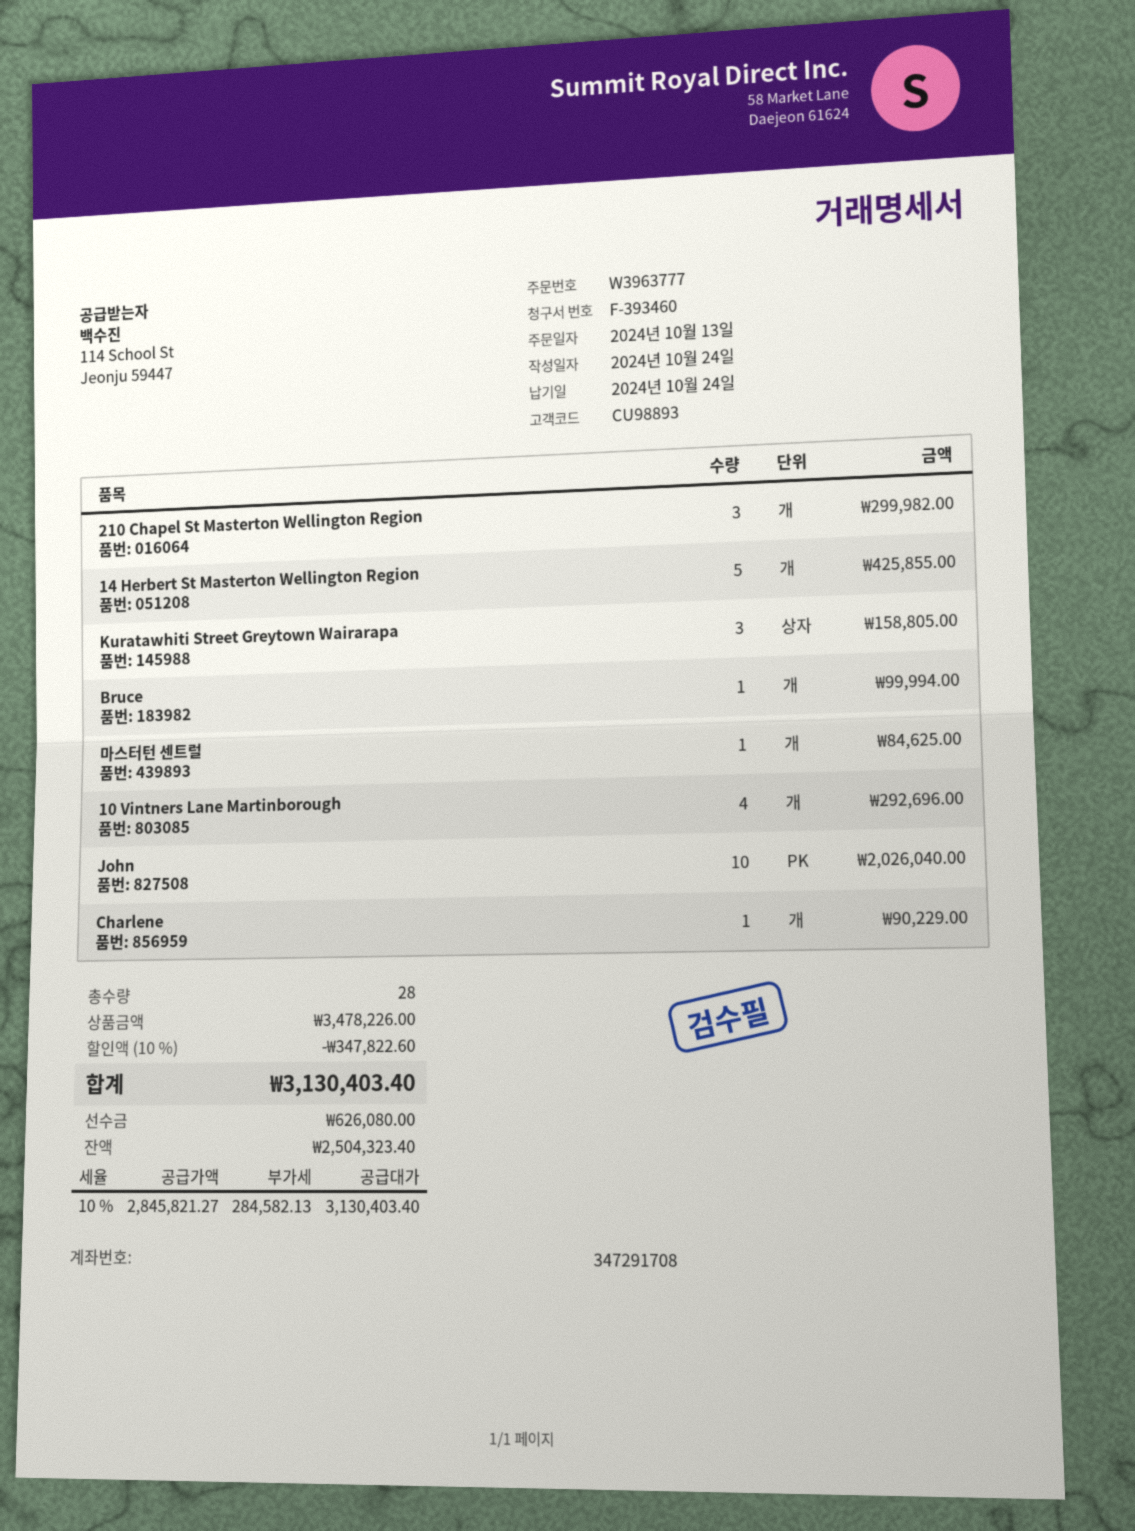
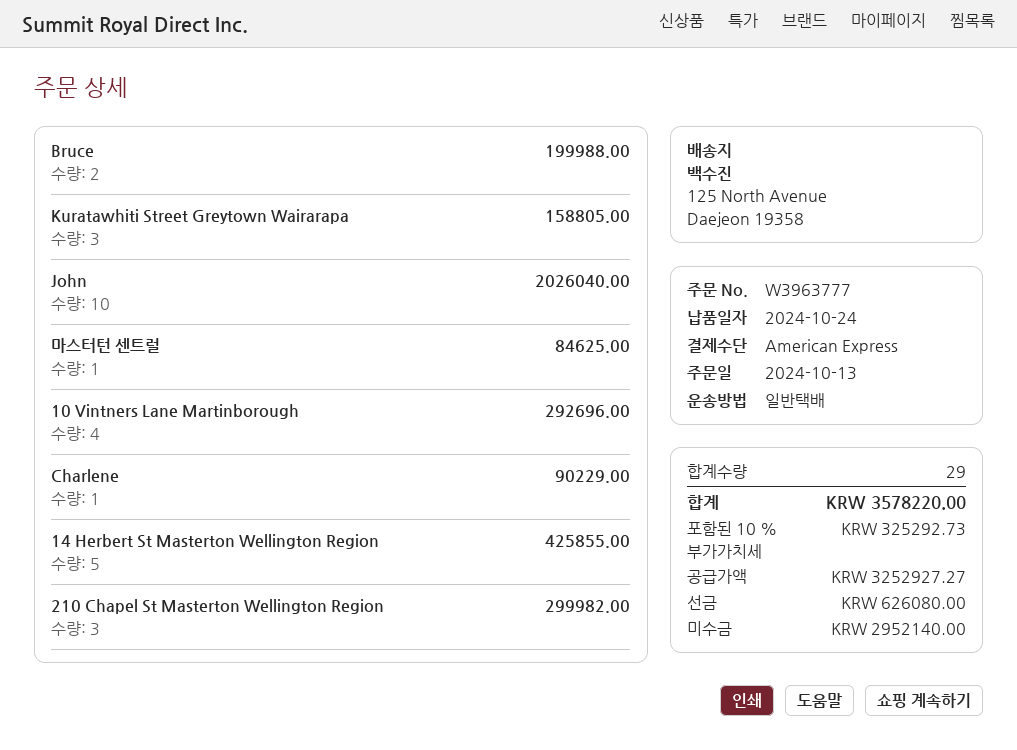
Bruce: 1 for 99994.00 -> 2 for 199988.00
total quantity: 28 -> 29
discount: 10% = 347822.60 -> none
net: 2845821.27 -> 3252927.27
tax: 10% = 284582.13 -> 10% = 325292.73
total: 3130403.40 -> 3578220.00
balance: 2504323.40 -> 2952140.00

